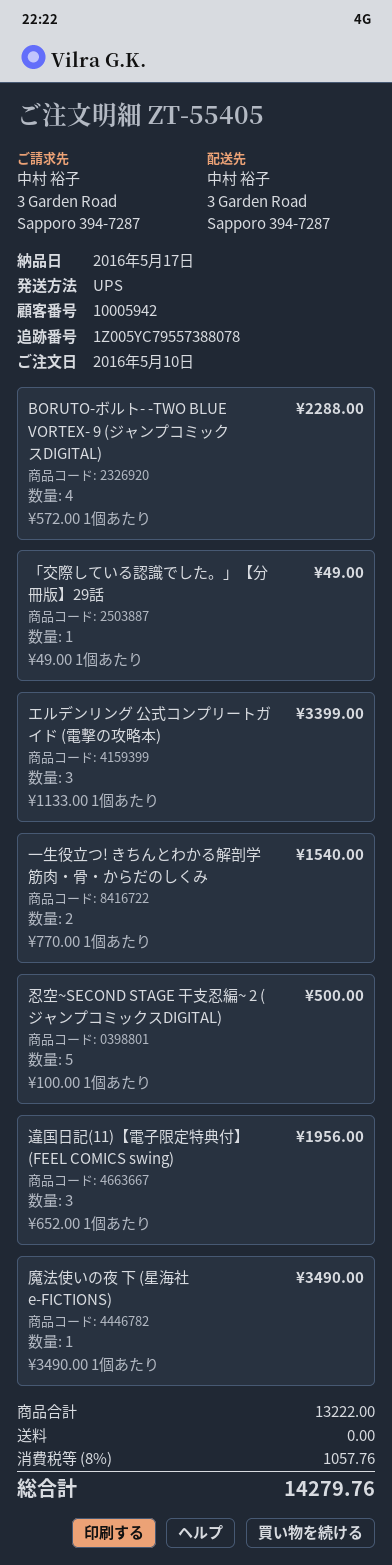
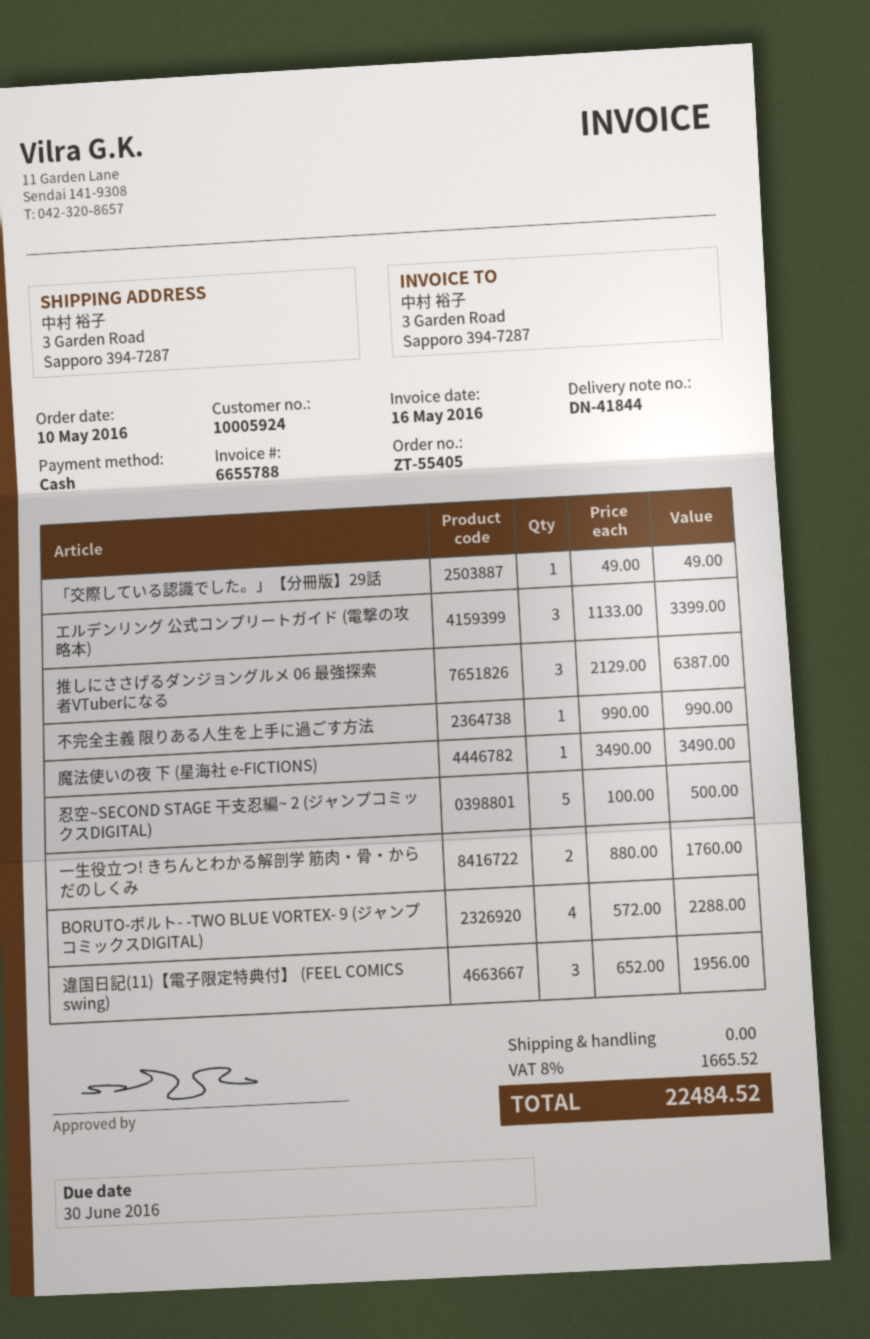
customer number: 10005942 -> 10005924
一生役立つ! きちんとわかる解剖学 筋肉・骨・からだのしくみ: 2 x 770.00 = 1540.00 -> 2 x 880.00 = 1760.00
推しにささげるダンジョングルメ 06 最強探索者VTuberになる: none -> 3 x 2129.00 = 6387.00
不完全主義 限りある人生を上手に過ごす方法: none -> 1 x 990.00 = 990.00
tax: 8% = 1057.76 -> 8% = 1665.52
total: 14279.76 -> 22484.52

